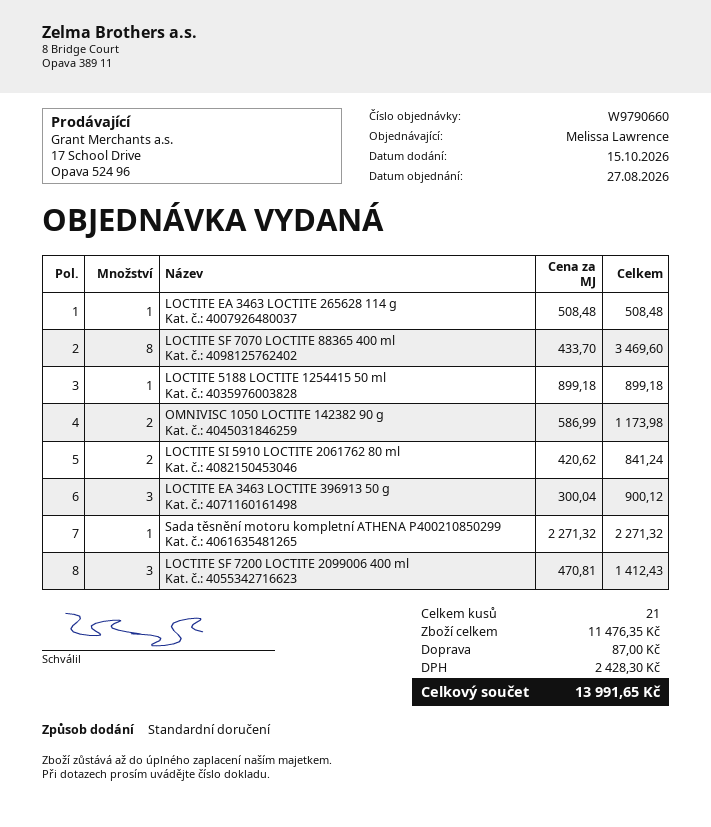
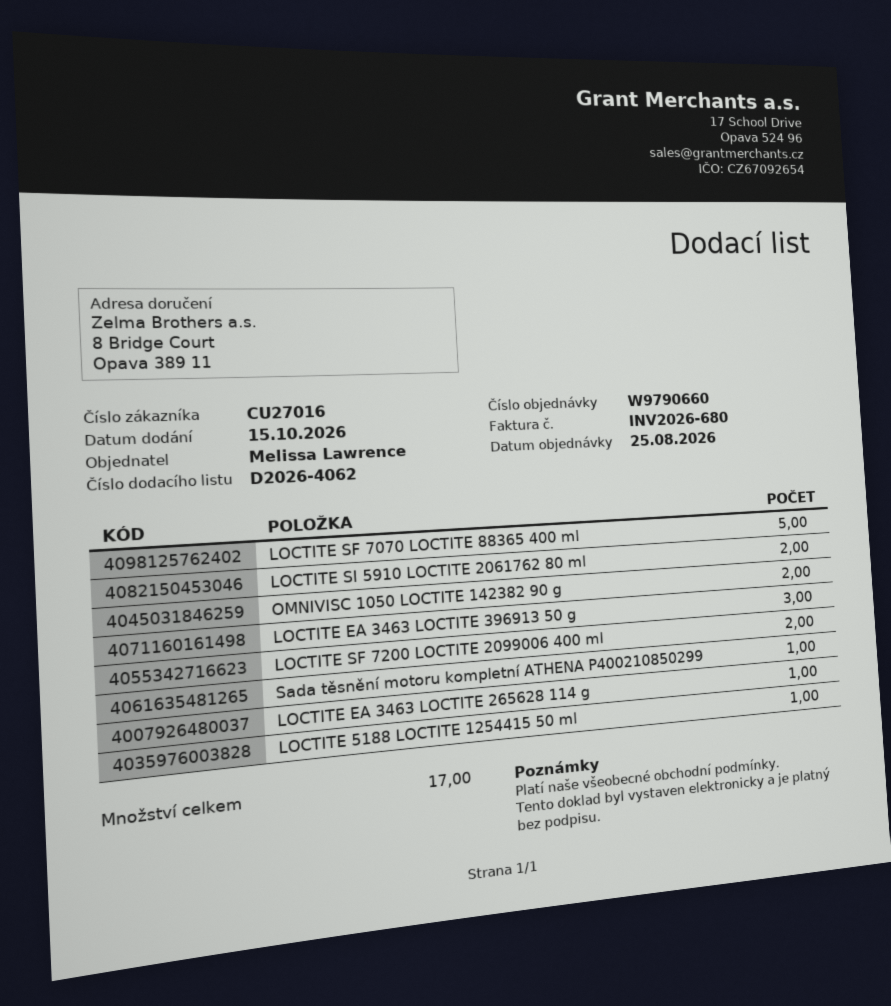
order date: 2026-08-27 -> 2026-08-25
LOCTITE SF 7070 LOCTITE 88365 400 ml: 8 -> 5
LOCTITE SF 7200 LOCTITE 2099006 400 ml: 3 -> 2
total quantity: 21 -> 17

